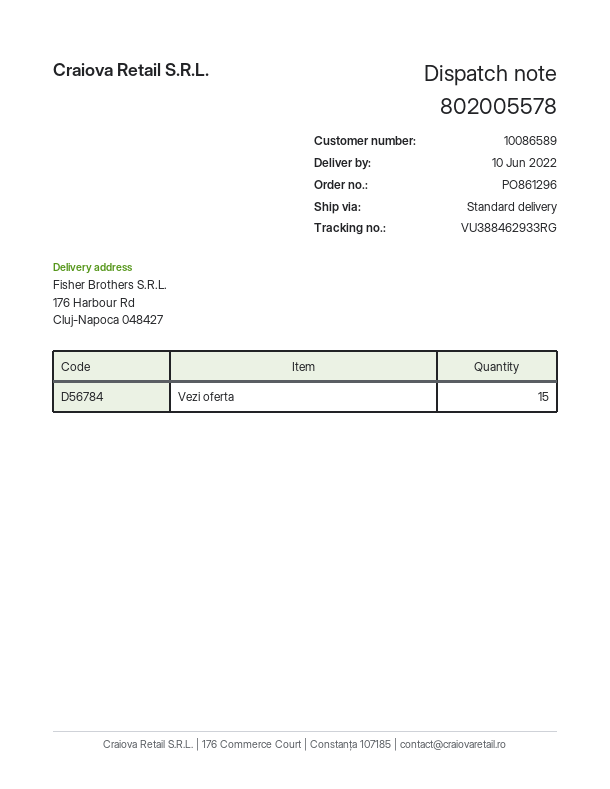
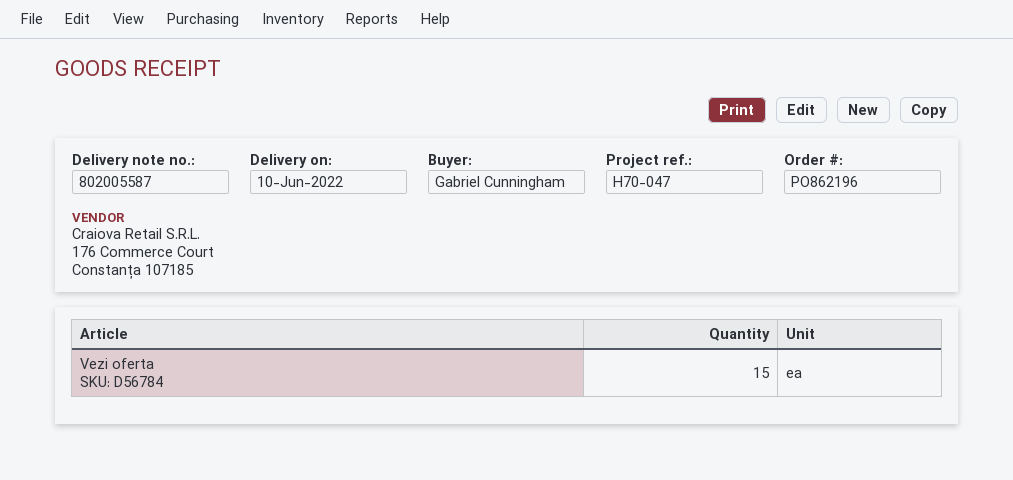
order number: PO861296 -> PO862196
delivery note number: 802005578 -> 802005587

